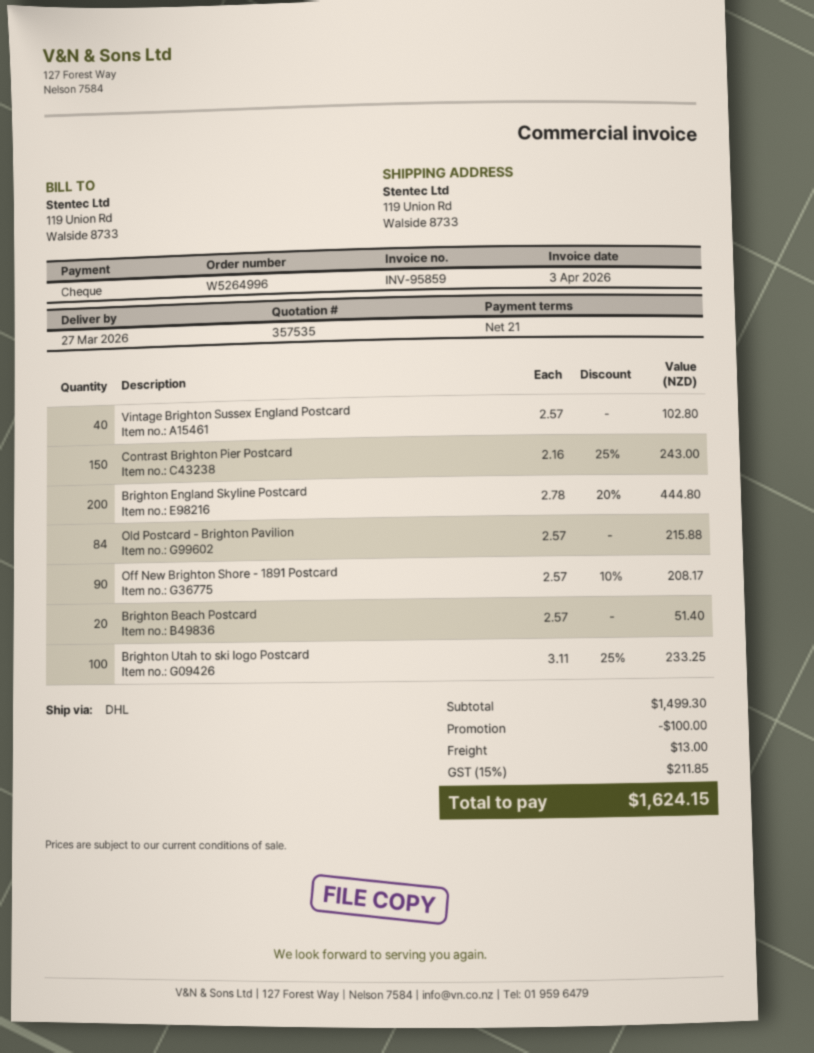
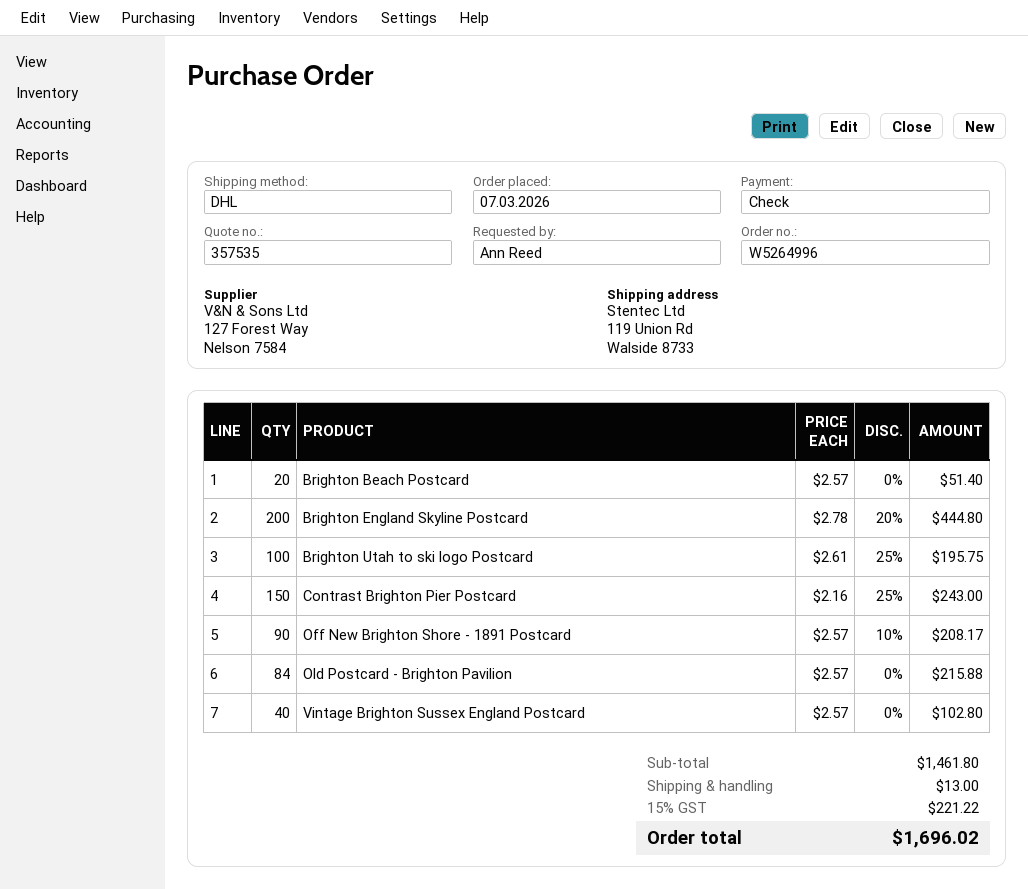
Brighton Utah to ski logo Postcard: 100 x 3.11 - 25% = 233.25 -> 100 x 2.61 - 25% = 195.75
subtotal: 1499.30 -> 1461.80
discount: 100.00 -> none
tax: 15% = 211.85 -> 15% = 221.22
total: 1624.15 -> 1696.02

